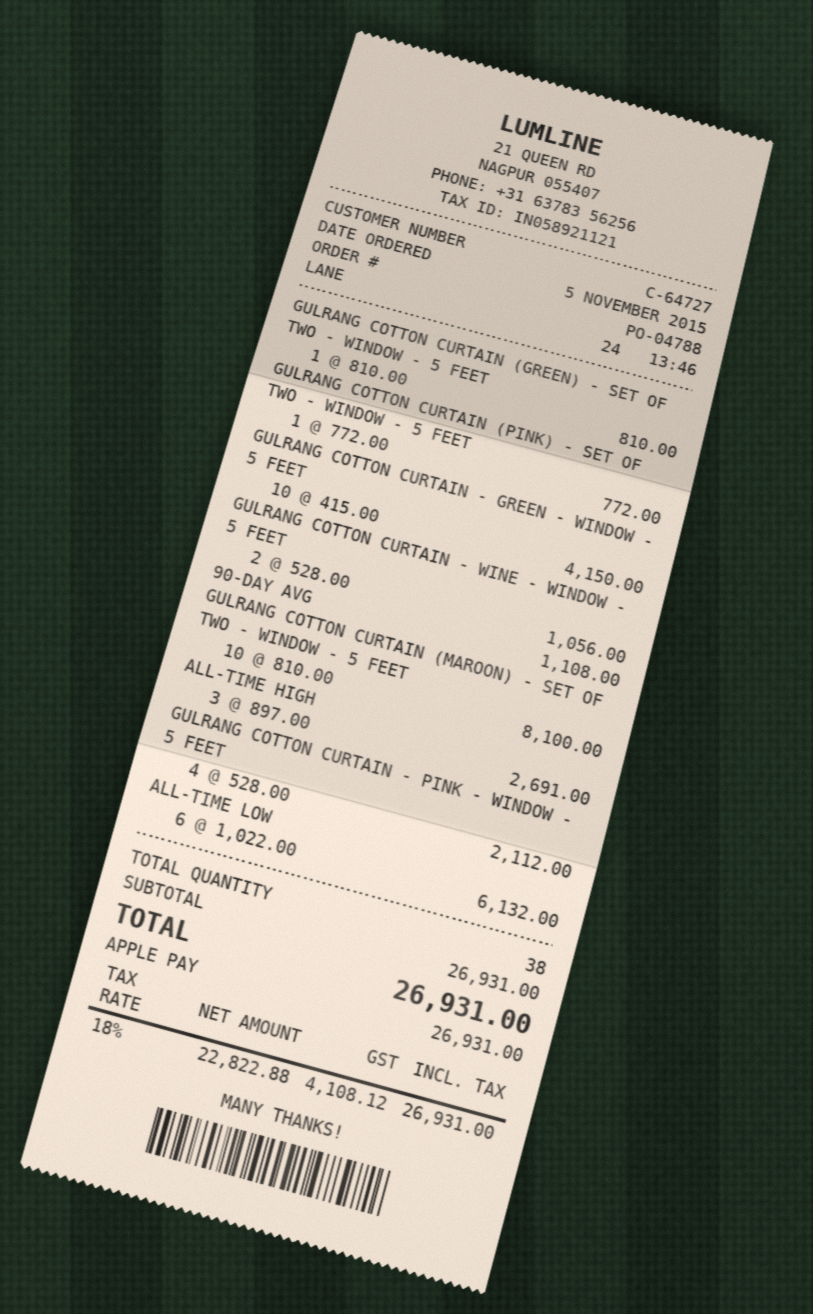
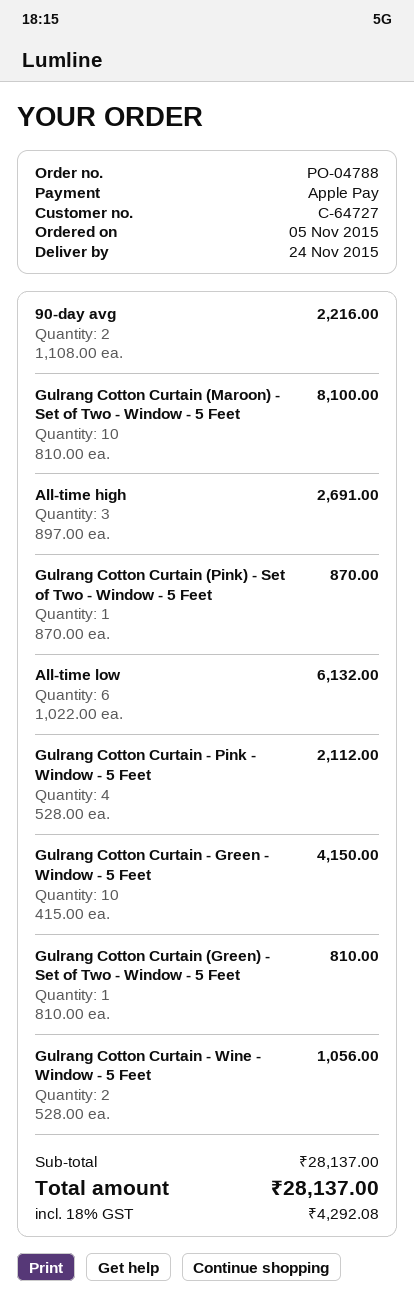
GULRANG COTTON CURTAIN (PINK) - SET OF TWO - WINDOW - 5 FEET: 1 x 772.00 = 772.00 -> 1 x 870.00 = 870.00
90-DAY AVG: 1 x 1108.00 = 1108.00 -> 2 x 1108.00 = 2216.00
subtotal: 26931.00 -> 28137.00
tax: 18% = 4108.12 -> 18% = 4292.08
total: 26931.00 -> 28137.00

